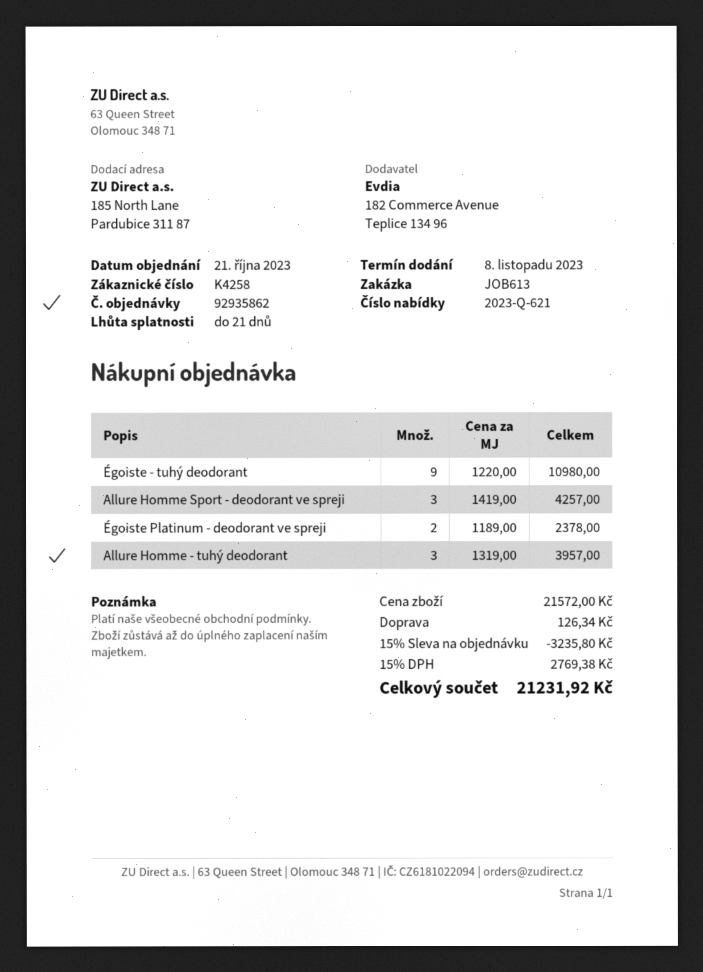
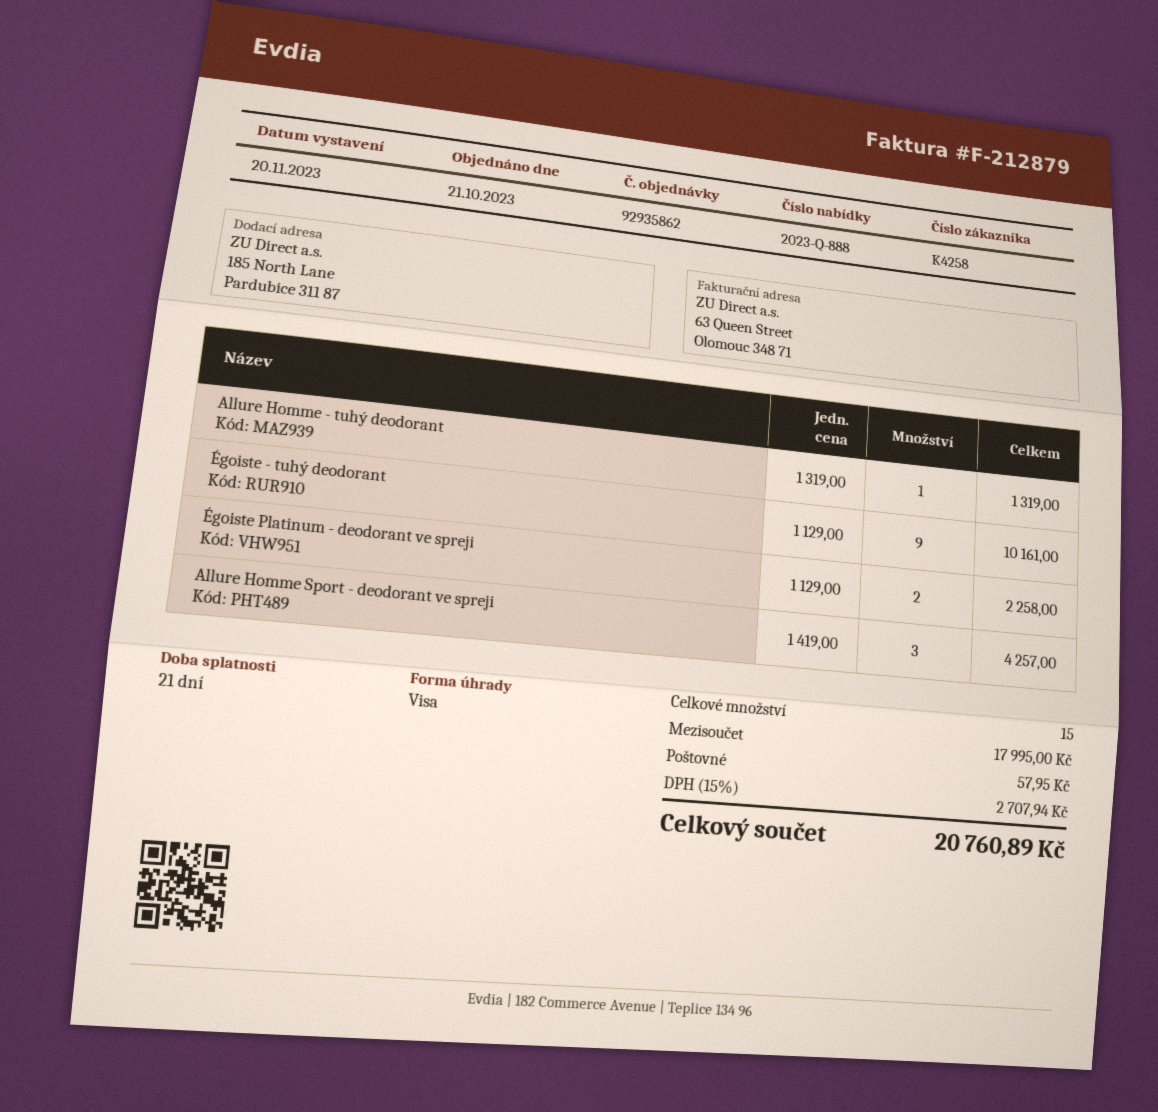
quote number: 2023-Q-621 -> 2023-Q-888
Égoiste - tuhý deodorant: 9 x 1220.00 = 10980.00 -> 9 x 1129.00 = 10161.00
Égoiste Platinum - deodorant ve spreji: 2 x 1189.00 = 2378.00 -> 2 x 1129.00 = 2258.00
Allure Homme - tuhý deodorant: 3 x 1319.00 = 3957.00 -> 1 x 1319.00 = 1319.00
subtotal: 21572.00 -> 17995.00
discount: 15% = 3235.80 -> none
shipping: 126.34 -> 57.95
tax: 15% = 2769.38 -> 15% = 2707.94
total: 21231.92 -> 20760.89

